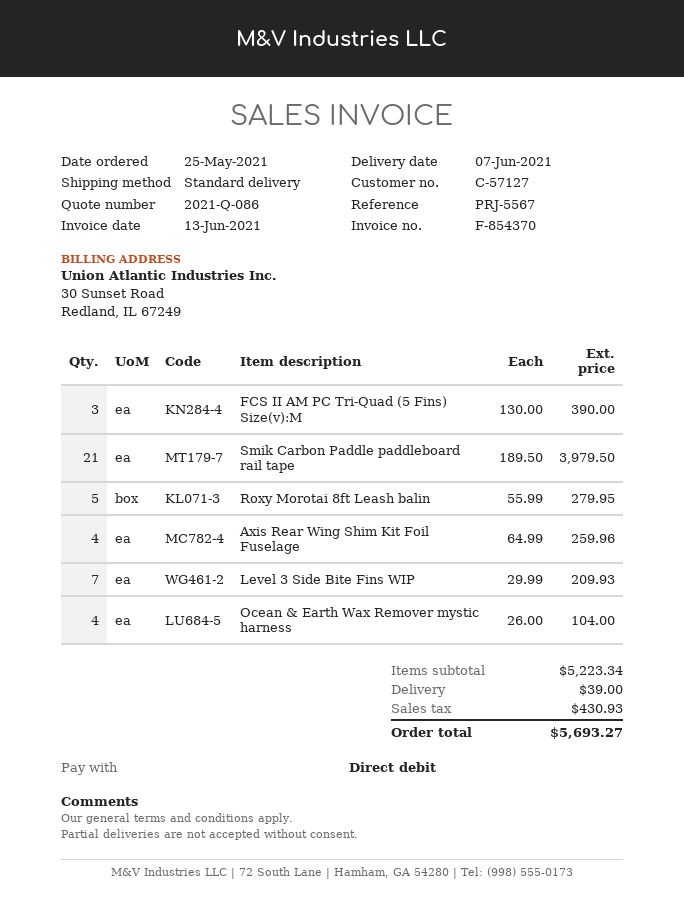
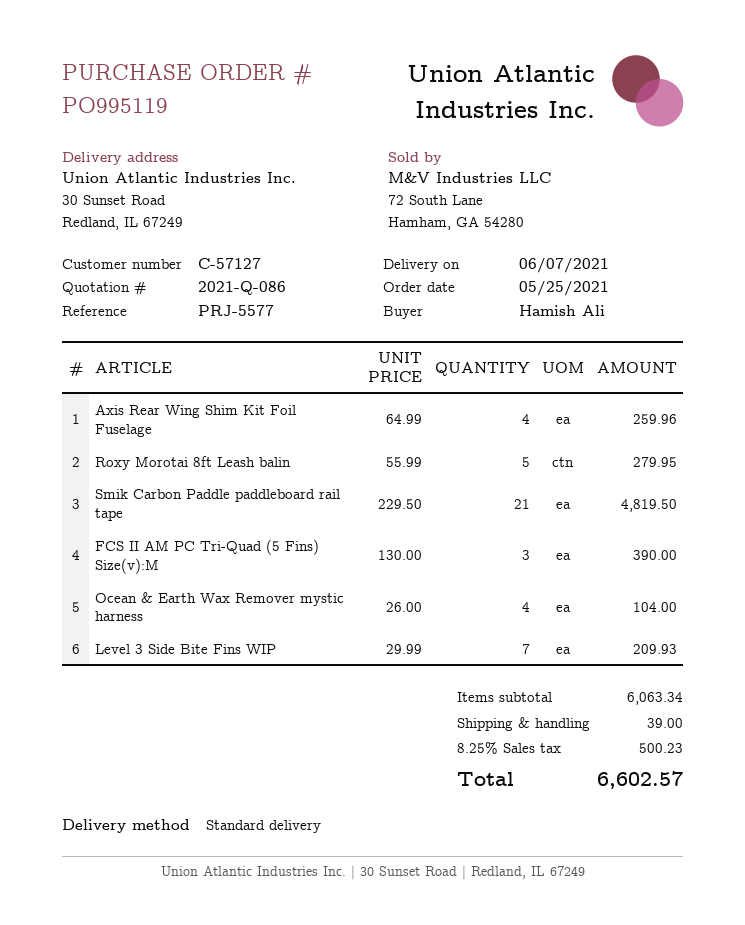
reference: PRJ-5567 -> PRJ-5577
Smik Carbon Paddle paddleboard rail tape: 21 x 189.50 = 3979.50 -> 21 x 229.50 = 4819.50
subtotal: 5223.34 -> 6063.34
tax: 430.93 -> 500.23
total: 5693.27 -> 6602.57

